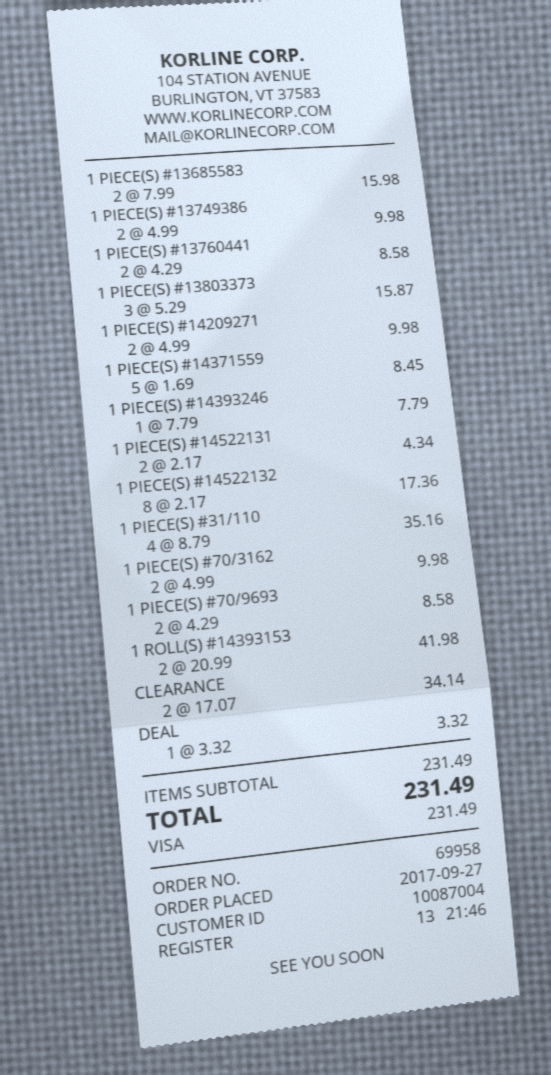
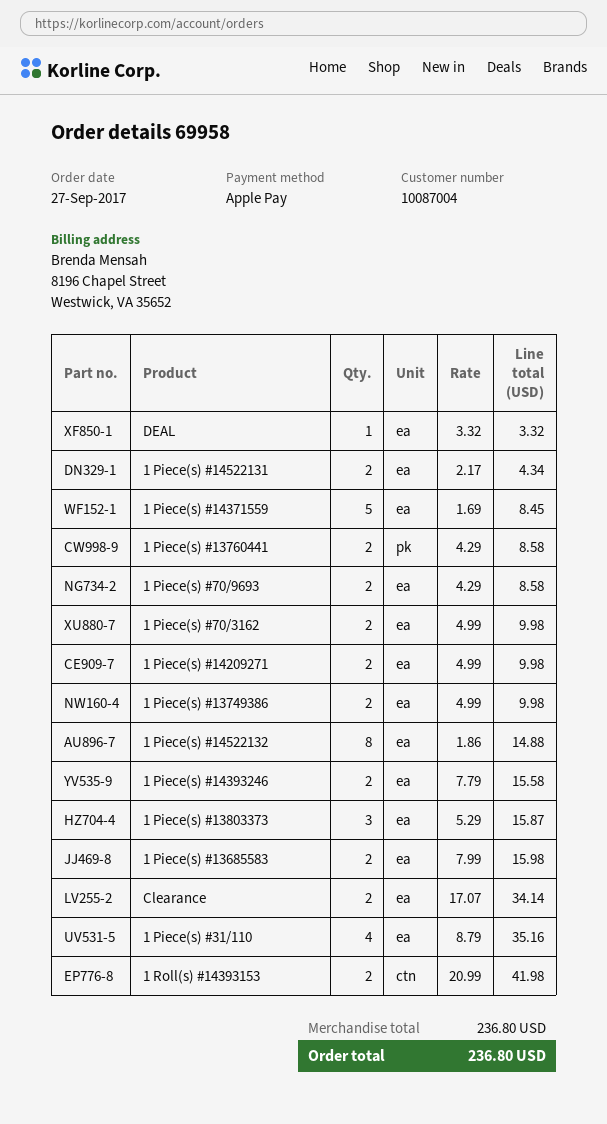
payment method: Visa -> Apple Pay
1 PIECE(S) #14393246: 1 x 7.79 = 7.79 -> 2 x 7.79 = 15.58
1 PIECE(S) #14522132: 8 x 2.17 = 17.36 -> 8 x 1.86 = 14.88
subtotal: 231.49 -> 236.80
total: 231.49 -> 236.80

